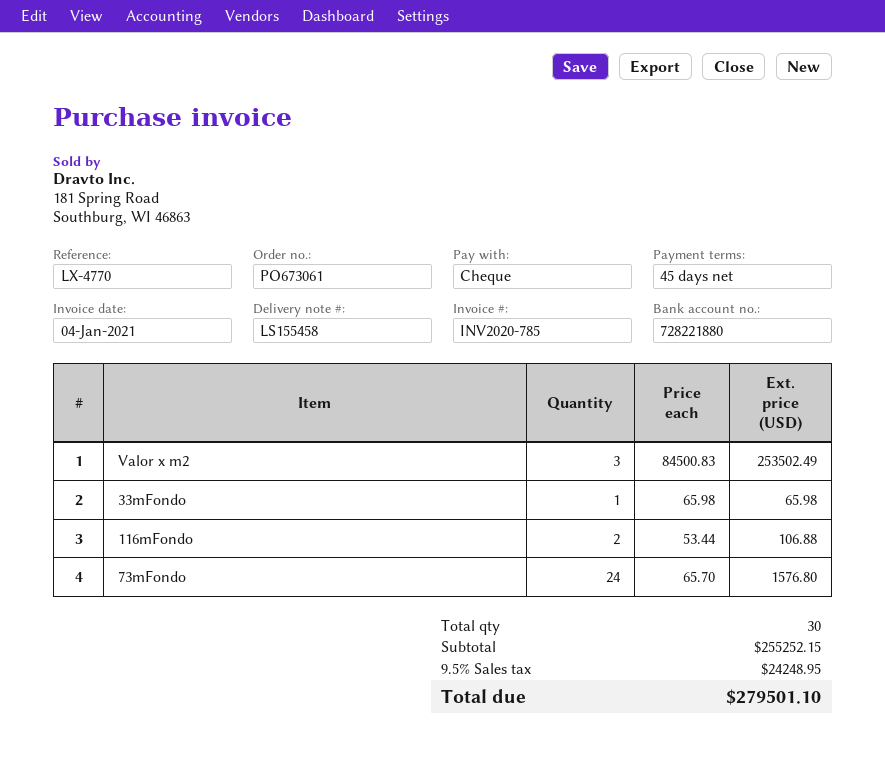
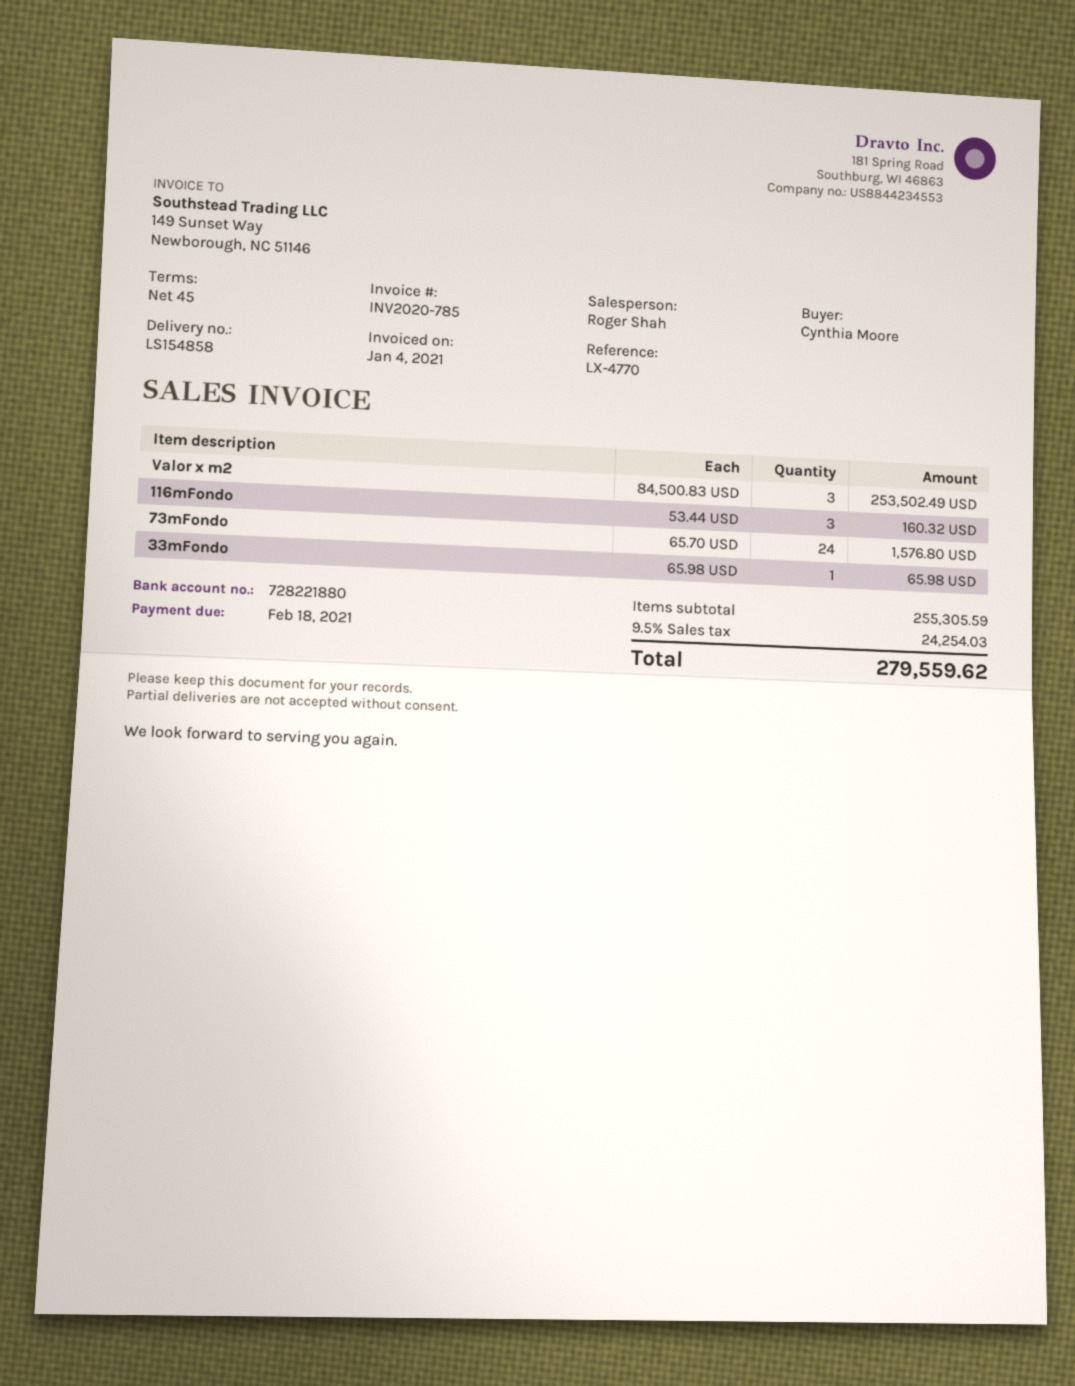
delivery note number: LS155458 -> LS154858
116mFondo: 2 x 53.44 = 106.88 -> 3 x 53.44 = 160.32
subtotal: 255252.15 -> 255305.59
tax: 9.5% = 24248.95 -> 9.5% = 24254.03
total: 279501.10 -> 279559.62

